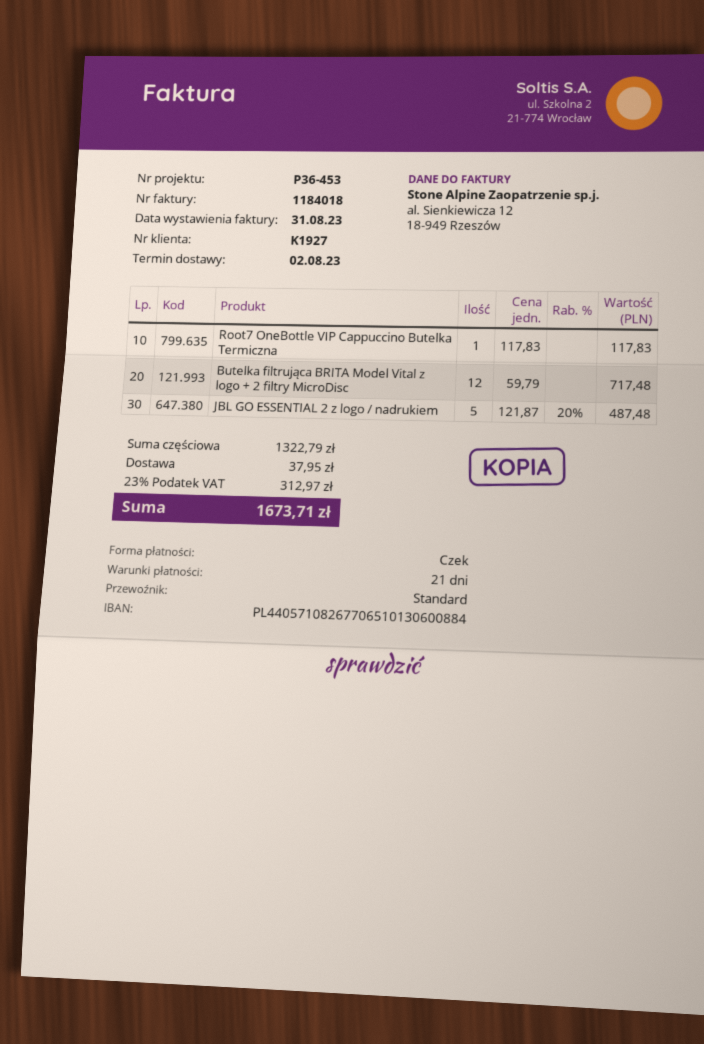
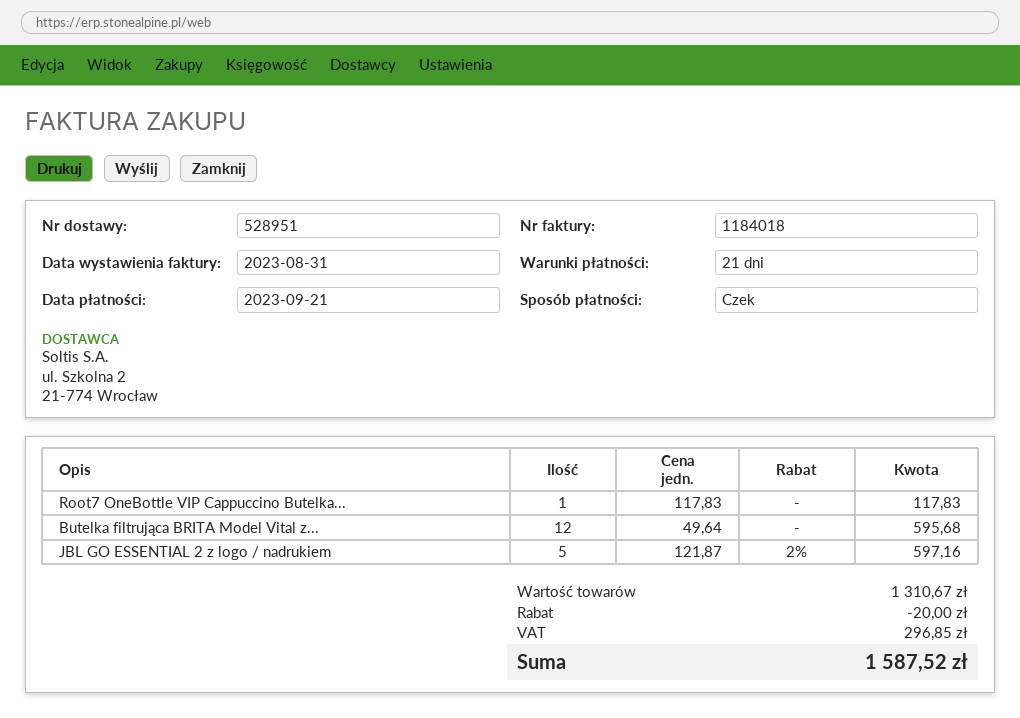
Butelka filtrująca BRITA Model Vital z logo + 2 filtry MicroDisc: 12 x 59.79 = 717.48 -> 12 x 49.64 = 595.68
JBL GO ESSENTIAL 2 z logo / nadrukiem: 5 x 121.87 - 20% = 487.48 -> 5 x 121.87 - 2% = 597.16
subtotal: 1322.79 -> 1310.67
discount: none -> 20.00
shipping: 37.95 -> none
tax: 312.97 -> 296.85
total: 1673.71 -> 1587.52

